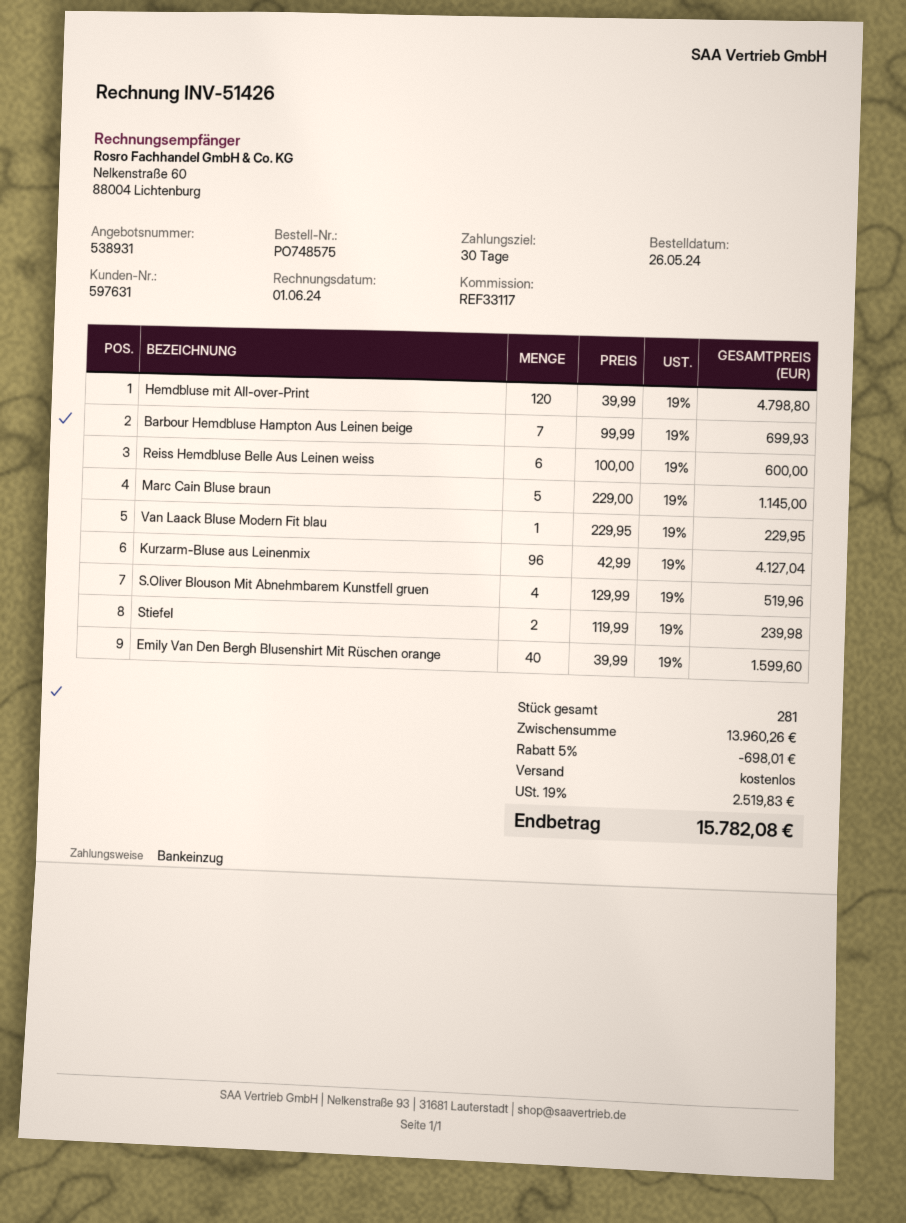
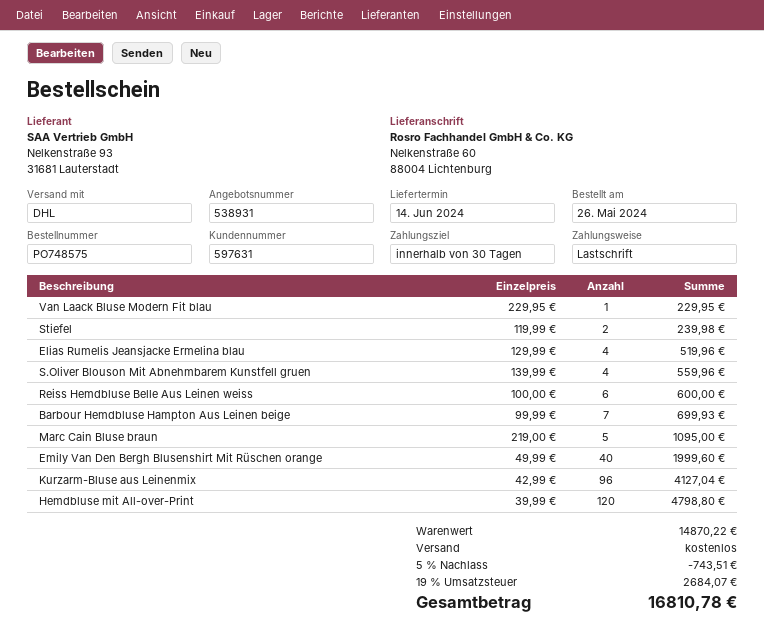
Marc Cain Bluse braun: 5 x 229.00 = 1145.00 -> 5 x 219.00 = 1095.00
S.Oliver Blouson Mit Abnehmbarem Kunstfell gruen: 4 x 129.99 = 519.96 -> 4 x 139.99 = 559.96
Emily Van Den Bergh Blusenshirt Mit Rüschen orange: 40 x 39.99 = 1599.60 -> 40 x 49.99 = 1999.60
Elias Rumelis Jeansjacke Ermelina blau: none -> 4 x 129.99 = 519.96
subtotal: 13960.26 -> 14870.22
discount: 5% = 698.01 -> 5% = 743.51
tax: 19% = 2519.83 -> 19% = 2684.07
total: 15782.08 -> 16810.78

